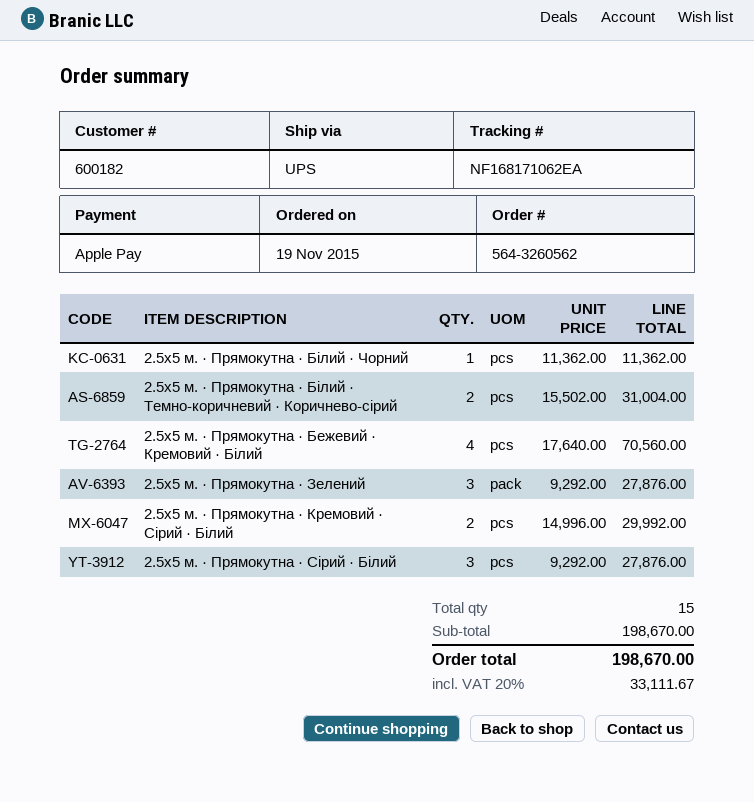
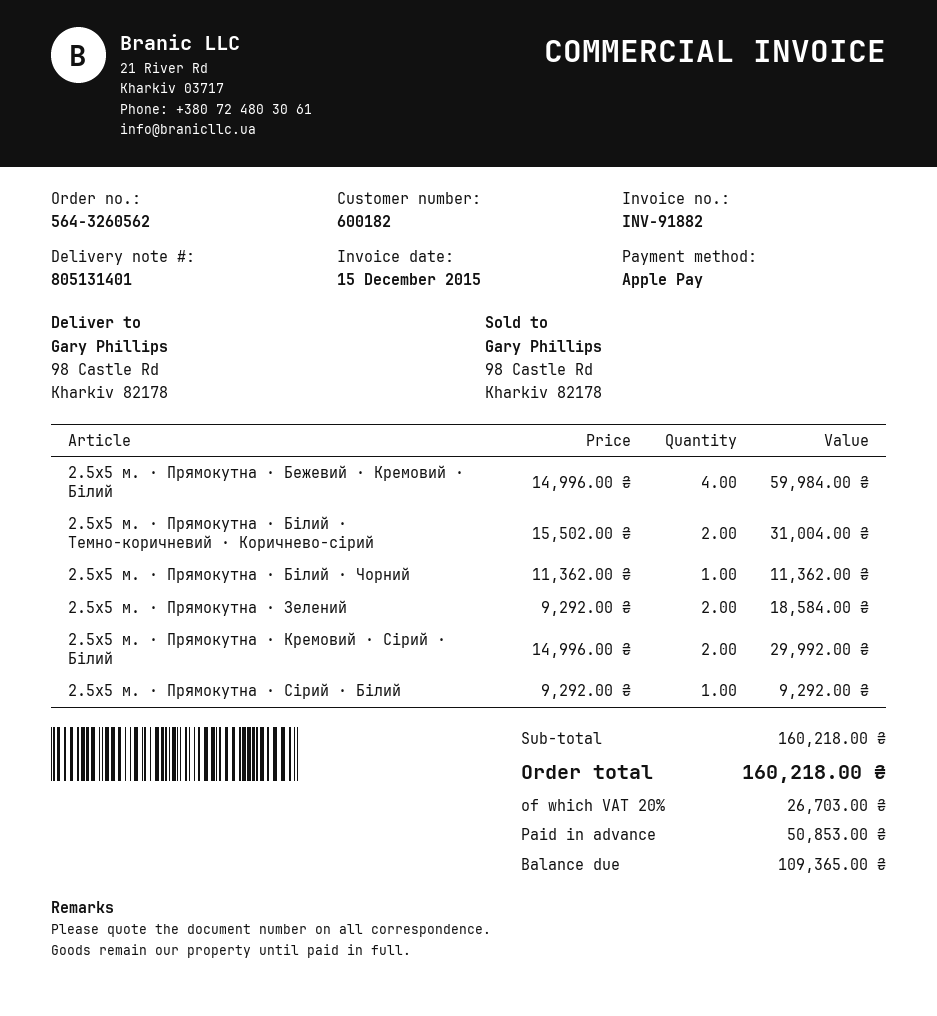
2.5x5 м. · Прямокутна · Бежевий · Кремовий · Білий: 4 x 17640.00 = 70560.00 -> 4 x 14996.00 = 59984.00
2.5x5 м. · Прямокутна · Зелений: 3 x 9292.00 = 27876.00 -> 2 x 9292.00 = 18584.00
2.5x5 м. · Прямокутна · Сірий · Білий: 3 x 9292.00 = 27876.00 -> 1 x 9292.00 = 9292.00
subtotal: 198670.00 -> 160218.00
tax: 20% = 33111.67 -> 20% = 26703.00
total: 198670.00 -> 160218.00

